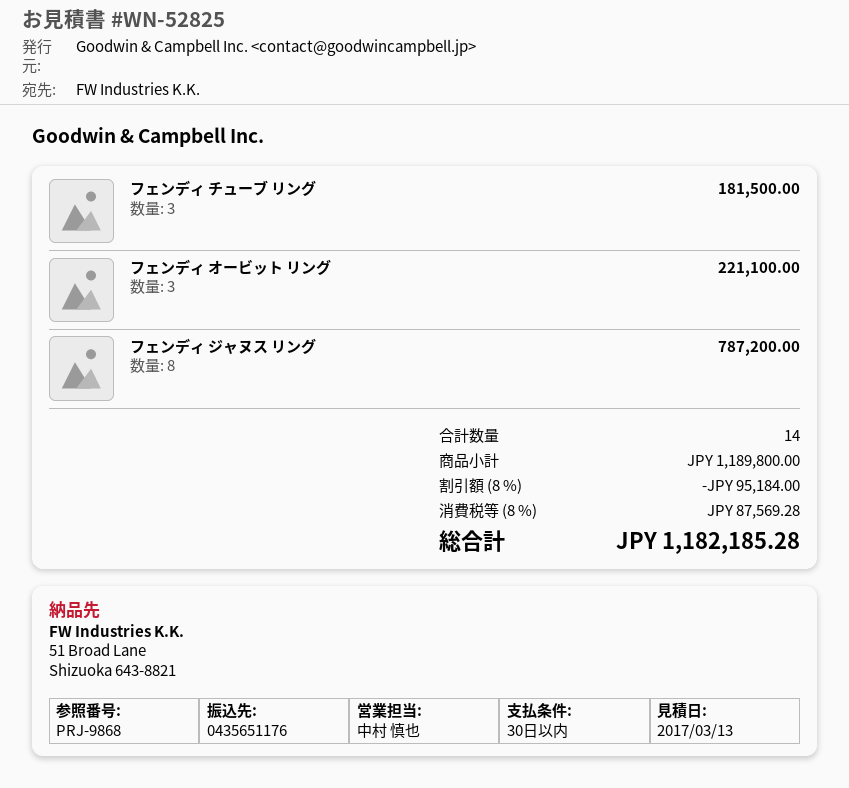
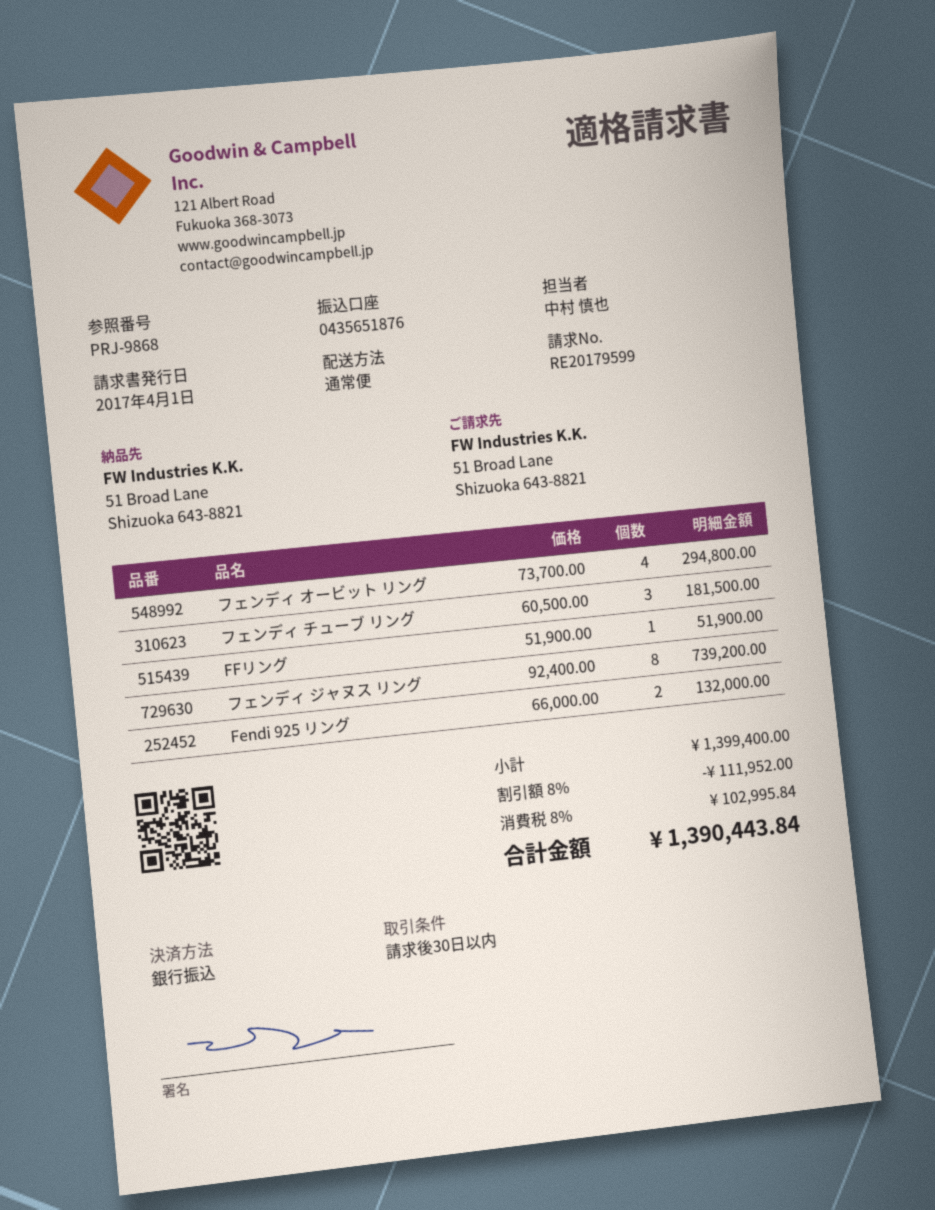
bank account: 0435651176 -> 0435651876
フェンディ オービット リング: 3 for 221100.00 -> 4 for 294800.00
フェンディ ジャヌス リング: 8 for 787200.00 -> 8 for 739200.00
FFリング: none -> 1 for 51900.00
Fendi 925 リング: none -> 2 for 132000.00
subtotal: 1189800.00 -> 1399400.00
discount: 8% = 95184.00 -> 8% = 111952.00
tax: 8% = 87569.28 -> 8% = 102995.84
total: 1182185.28 -> 1390443.84

